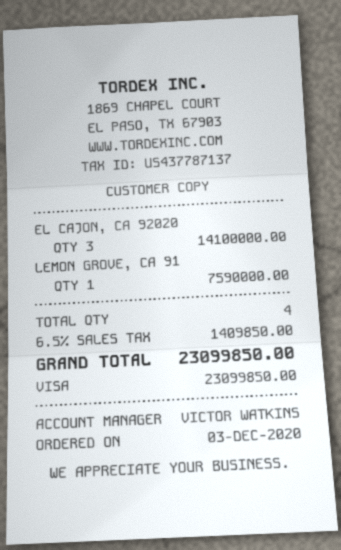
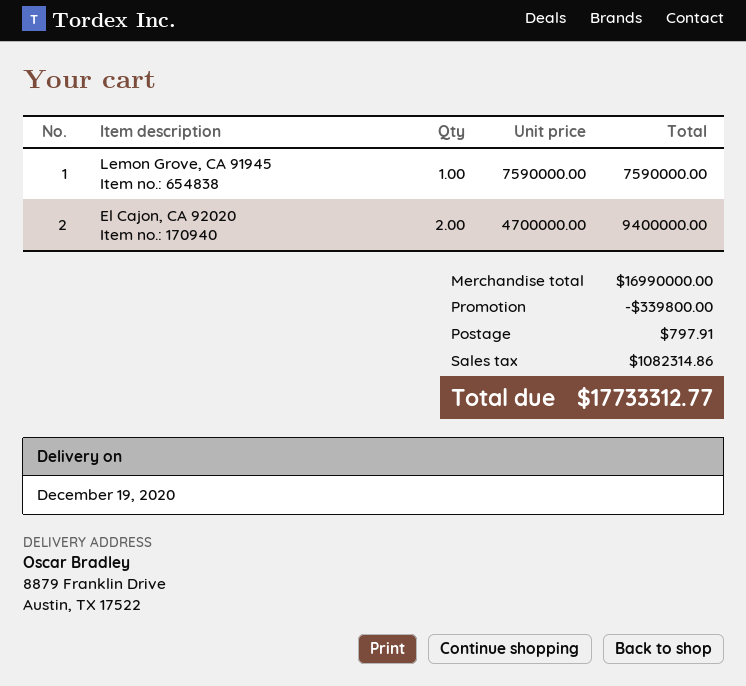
EL CAJON, CA 92020: 3 for 14100000.00 -> 2 for 9400000.00
discount: none -> 339800.00
shipping: none -> 797.91
tax: 1409850.00 -> 1082314.86
total: 23099850.00 -> 17733312.77

